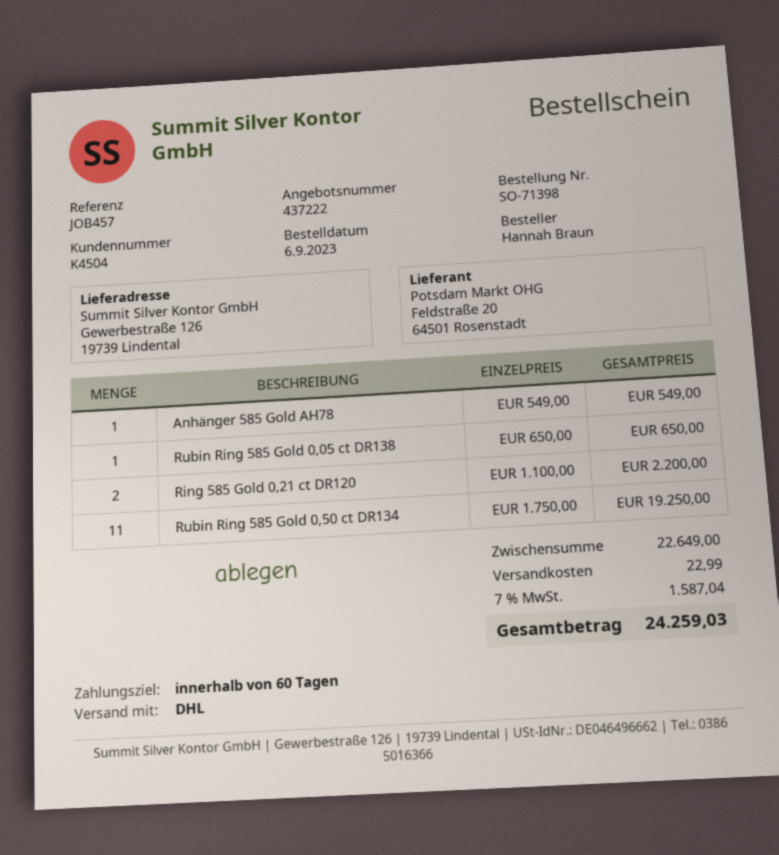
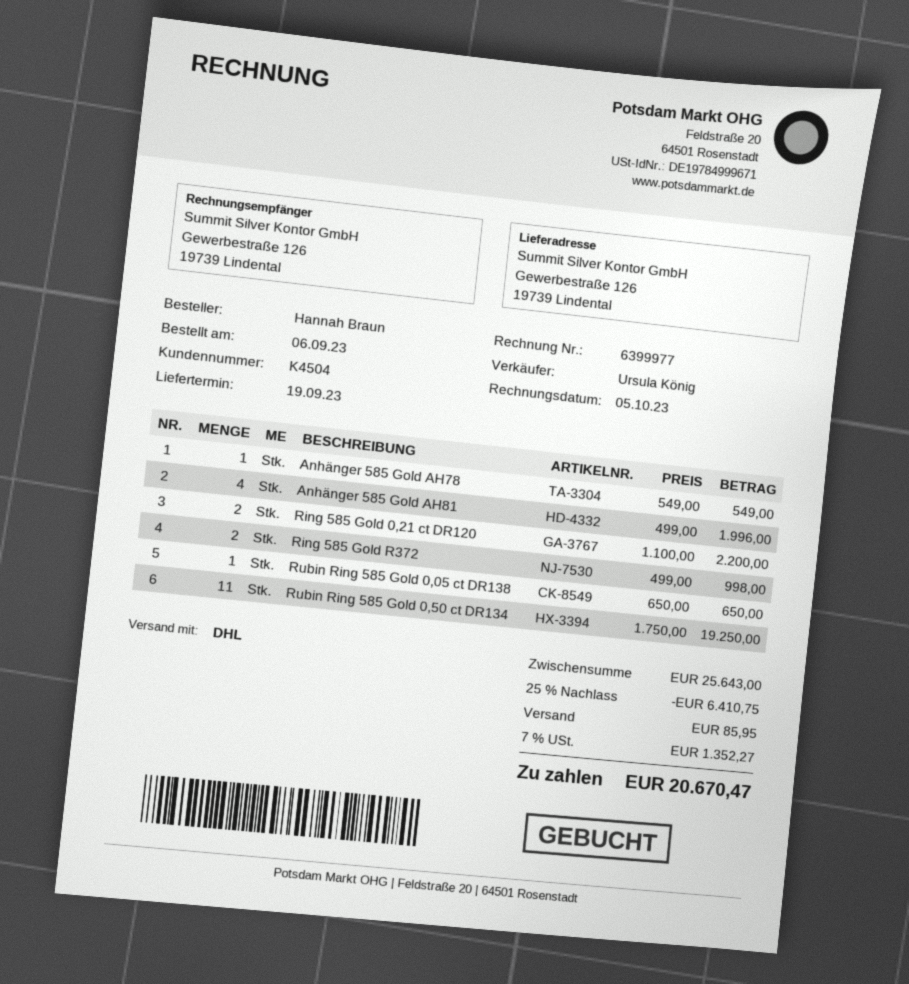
Anhänger 585 Gold AH81: none -> 4 x 499.00 = 1996.00
Ring 585 Gold R372: none -> 2 x 499.00 = 998.00
subtotal: 22649.00 -> 25643.00
discount: none -> 25% = 6410.75
shipping: 22.99 -> 85.95
tax: 7% = 1587.04 -> 7% = 1352.27
total: 24259.03 -> 20670.47

